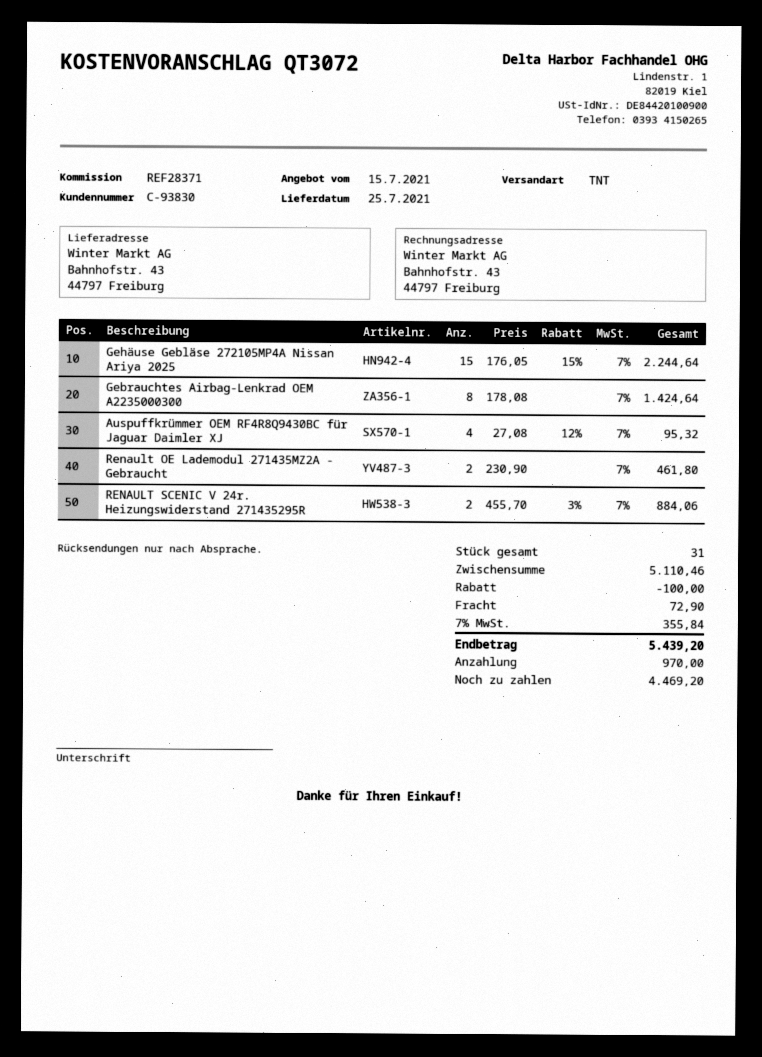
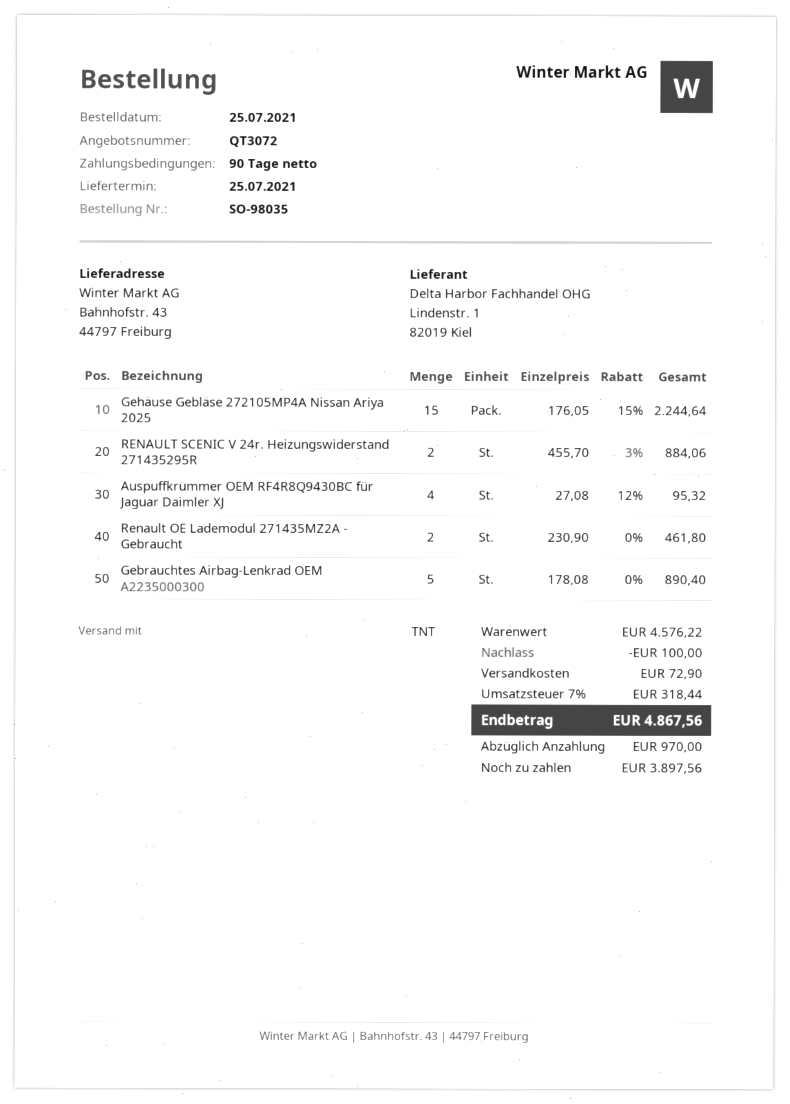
Gebrauchtes Airbag-Lenkrad OEM A2235000300: 8 x 178.08 = 1424.64 -> 5 x 178.08 = 890.40
subtotal: 5110.46 -> 4576.22
tax: 7% = 355.84 -> 7% = 318.44
total: 5439.20 -> 4867.56
balance: 4469.20 -> 3897.56

